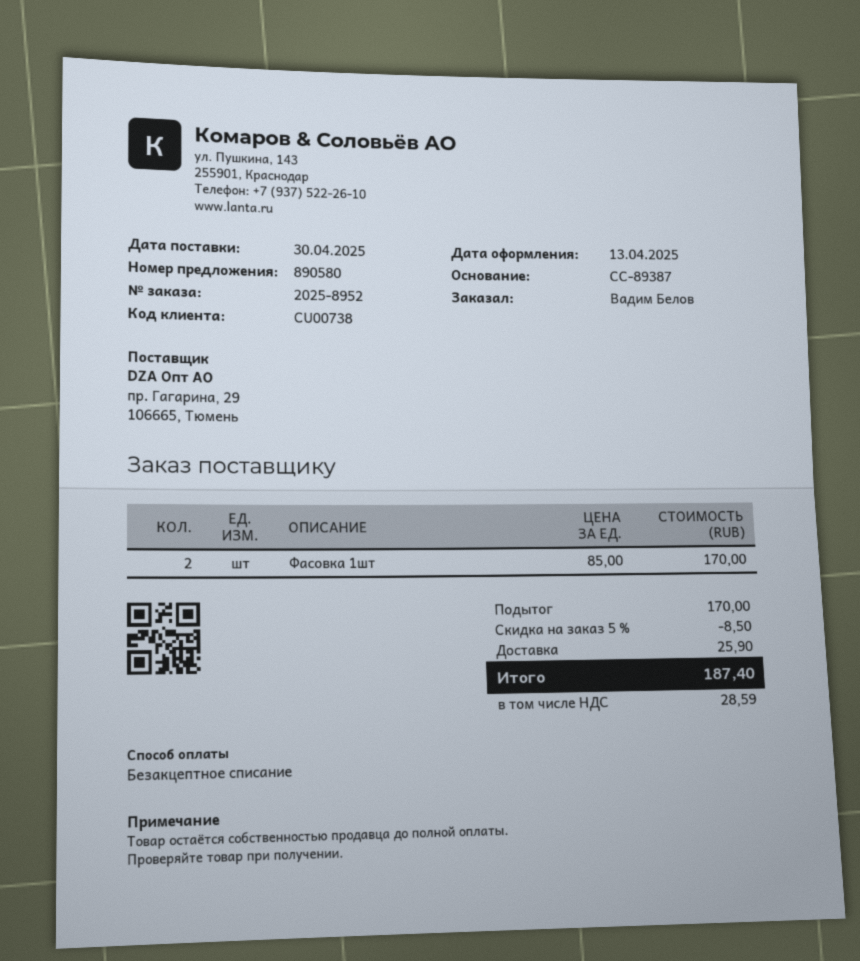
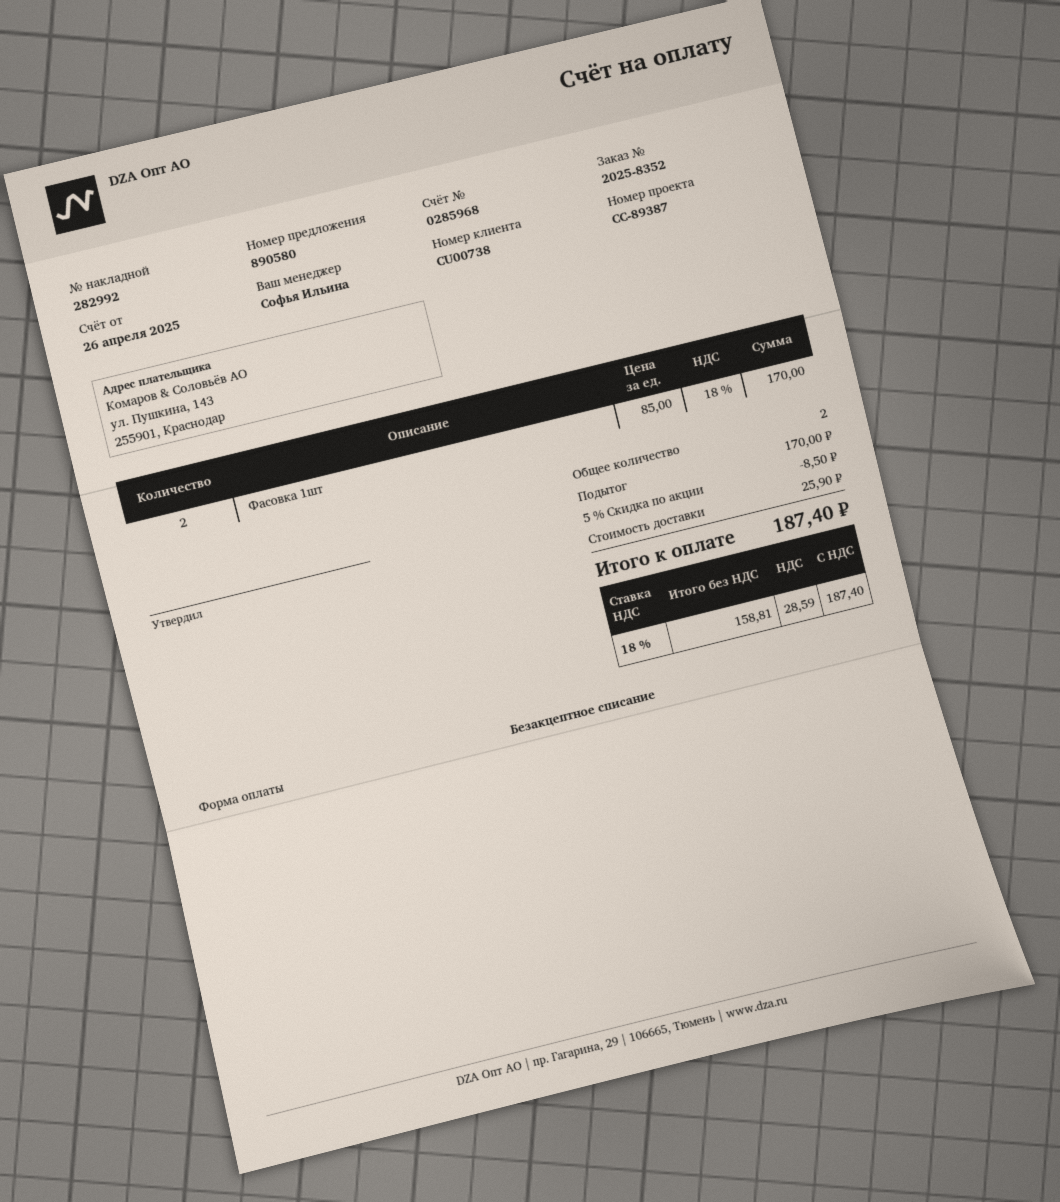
order number: 2025-8952 -> 2025-8352

